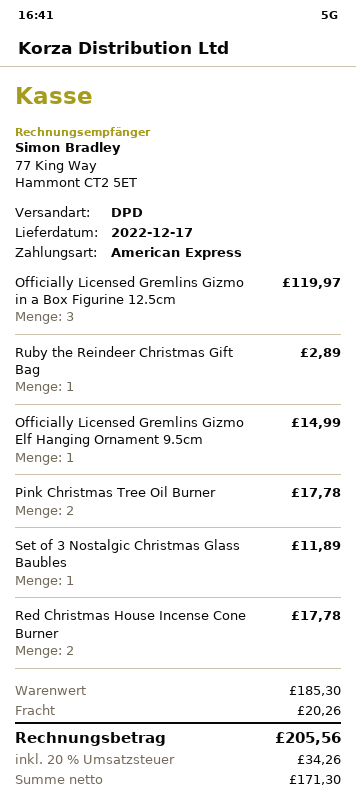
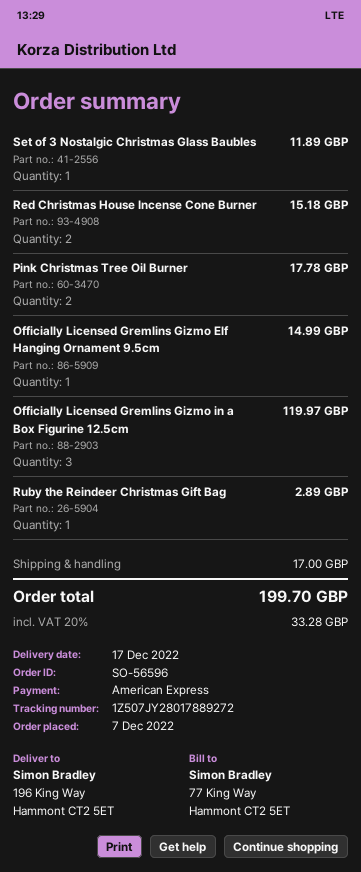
Red Christmas House Incense Cone Burner: 2 for 17.78 -> 2 for 15.18
shipping: 20.26 -> 17.00
tax: 20% = 34.26 -> 20% = 33.28
total: 205.56 -> 199.70

